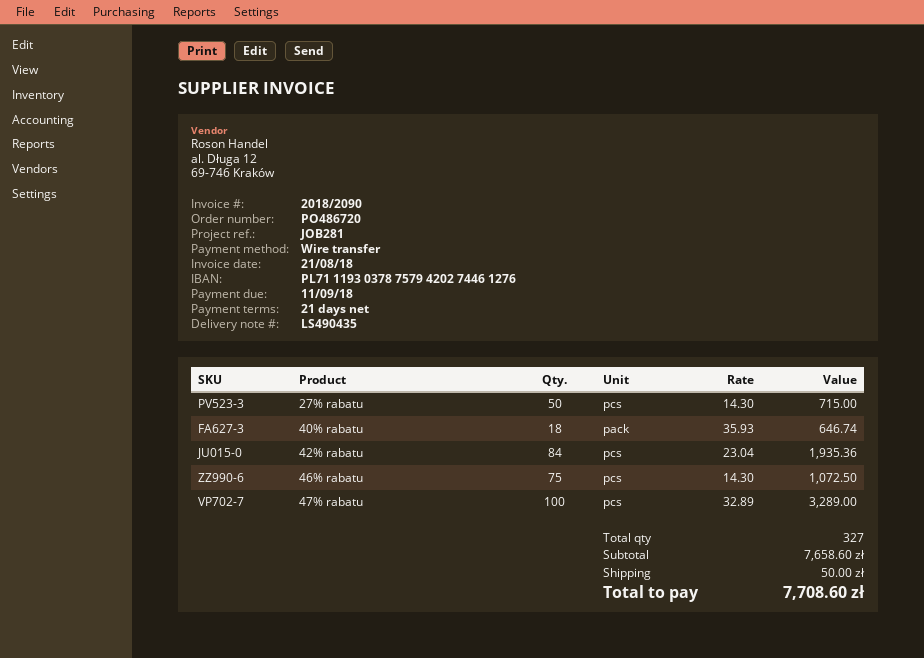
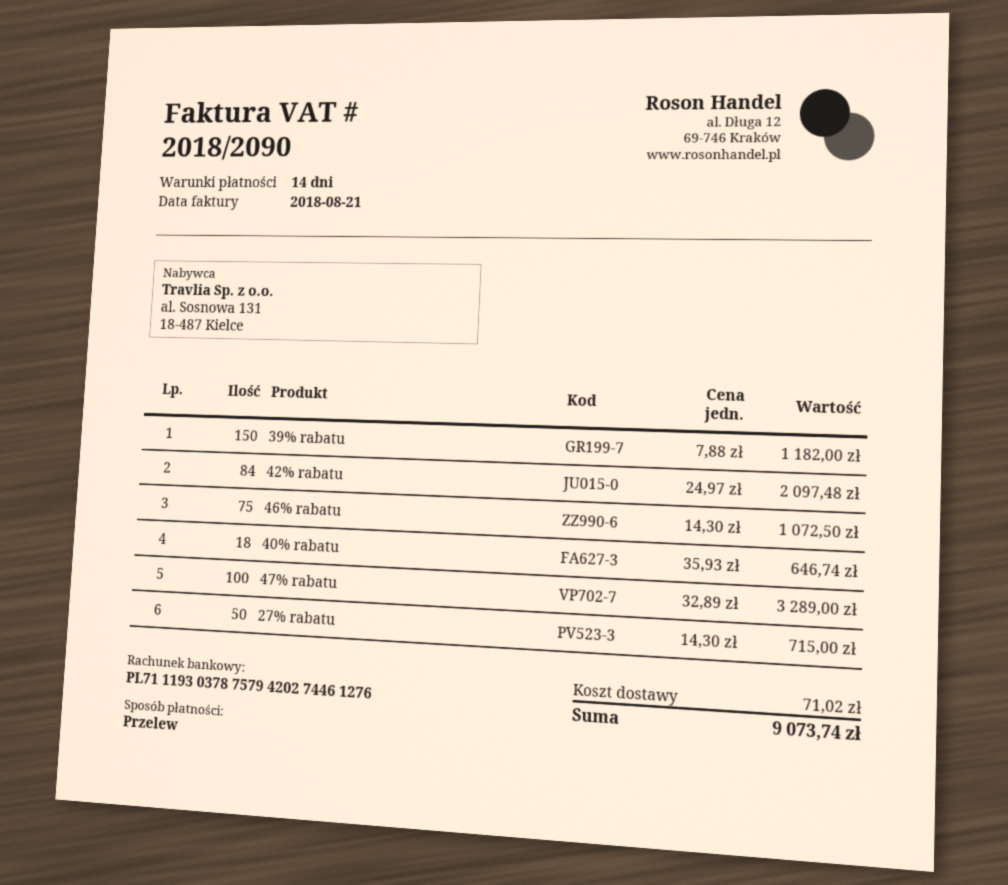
payment terms: 21 days -> 14 days
42% rabatu: 84 x 23.04 = 1935.36 -> 84 x 24.97 = 2097.48
39% rabatu: none -> 150 x 7.88 = 1182.00
shipping: 50.00 -> 71.02
total: 7708.60 -> 9073.74

